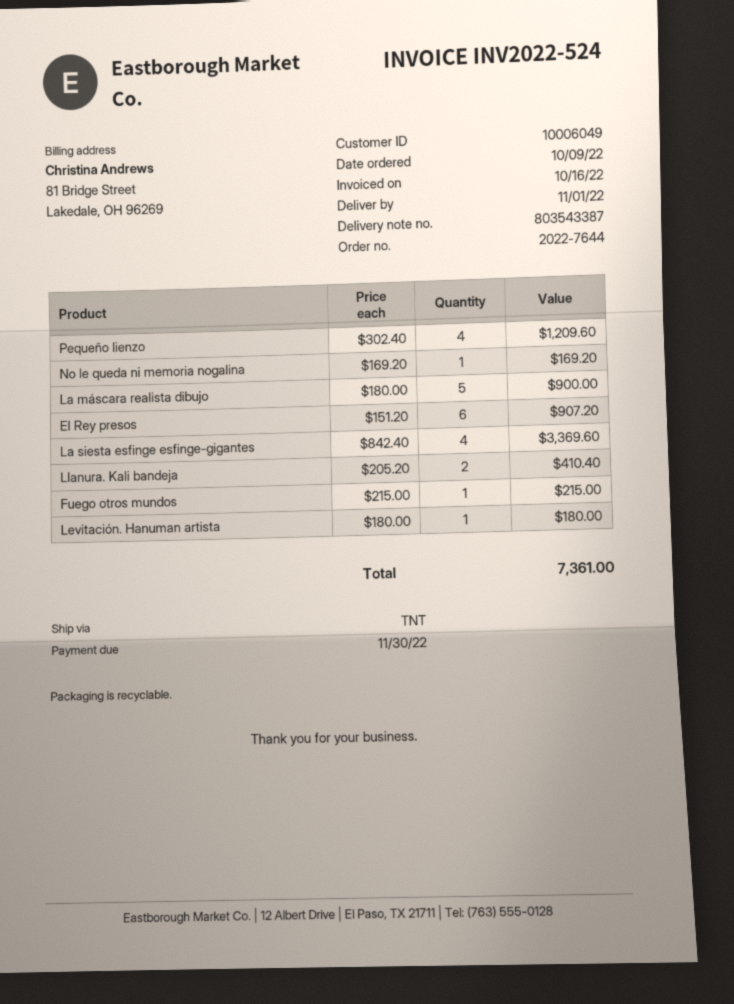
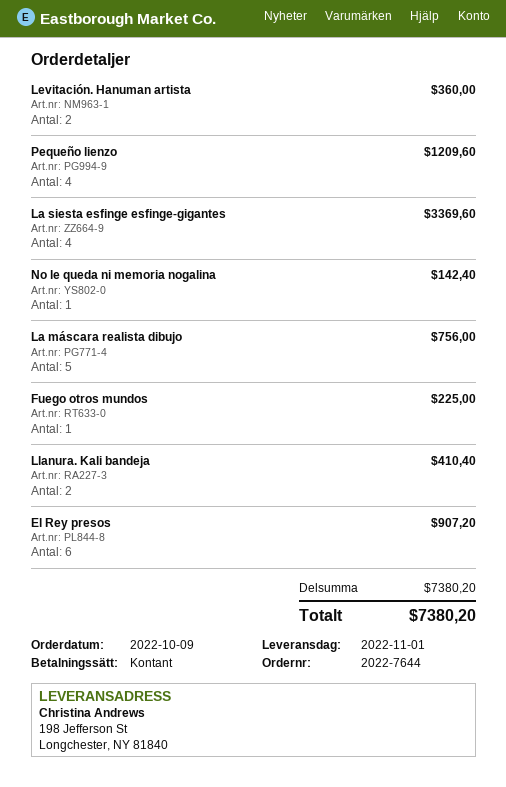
No le queda ni memoria nogalina: 1 for 169.20 -> 1 for 142.40
La máscara realista dibujo: 5 for 900.00 -> 5 for 756.00
Fuego otros mundos: 1 for 215.00 -> 1 for 225.00
Levitación. Hanuman artista: 1 for 180.00 -> 2 for 360.00
total: 7361.00 -> 7380.20

